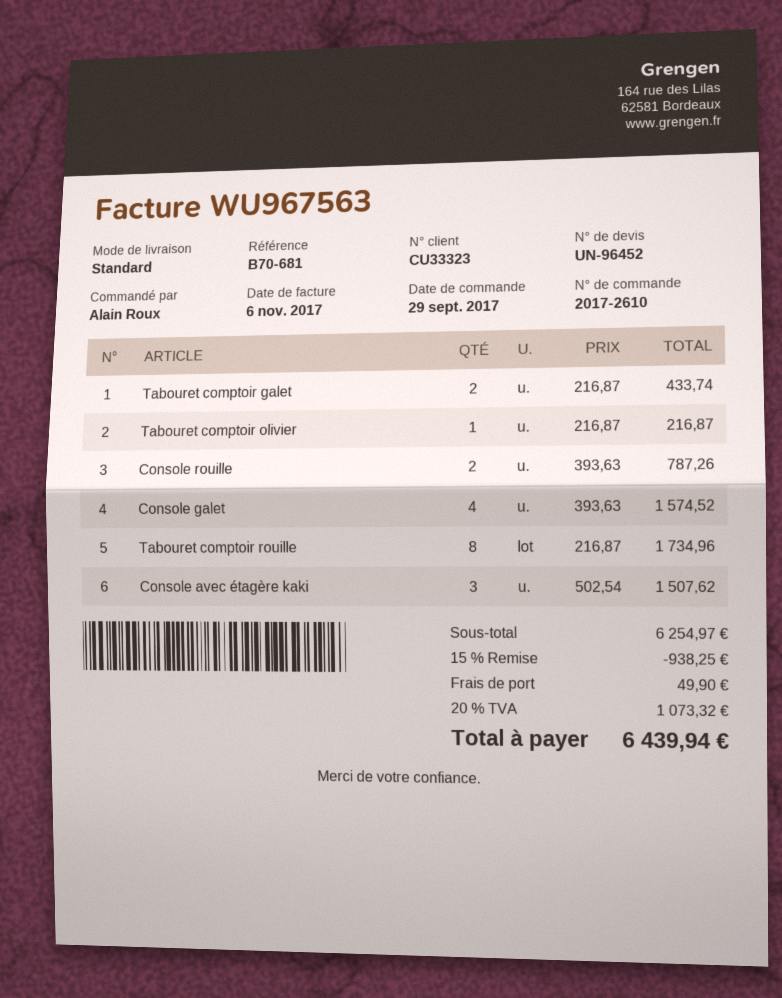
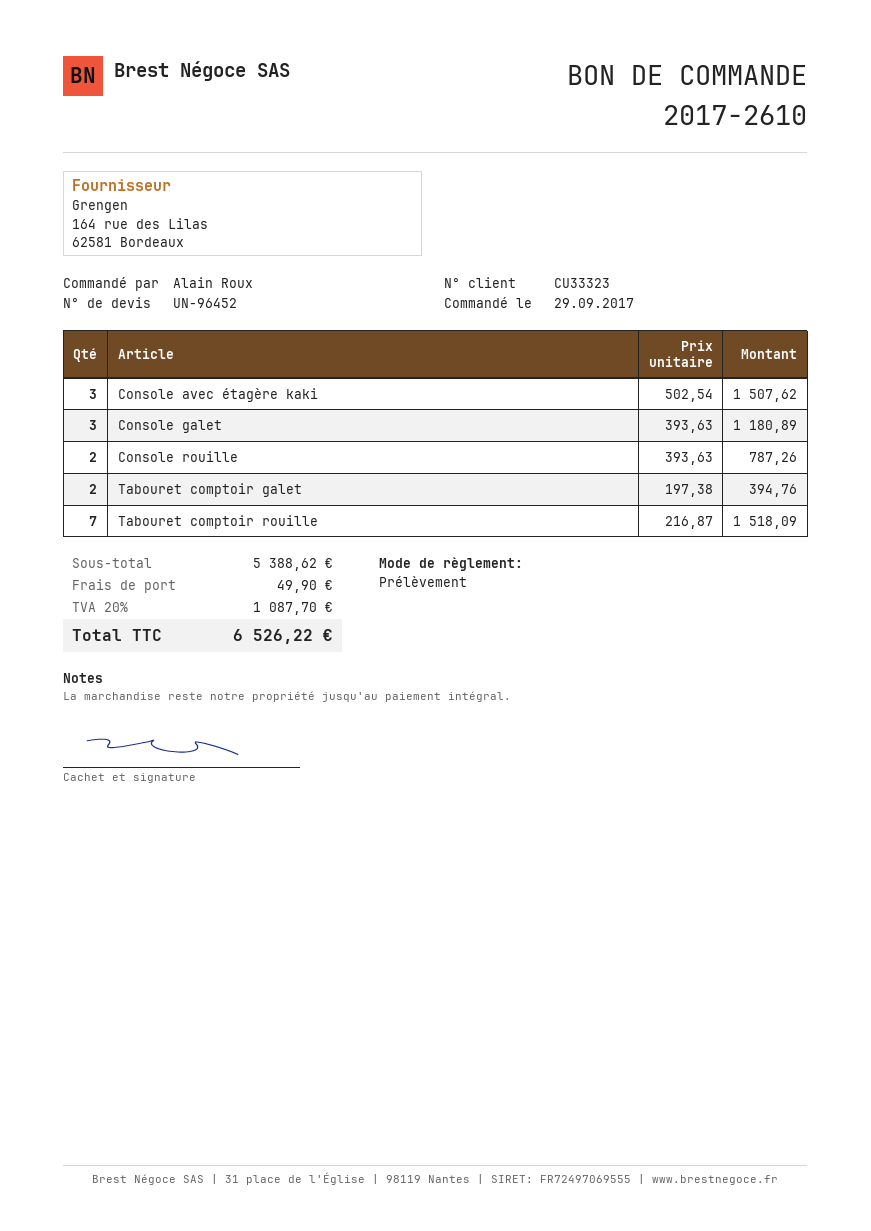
Tabouret comptoir galet: 2 x 216.87 = 433.74 -> 2 x 197.38 = 394.76
Tabouret comptoir olivier: 1 x 216.87 = 216.87 -> none
Console galet: 4 x 393.63 = 1574.52 -> 3 x 393.63 = 1180.89
Tabouret comptoir rouille: 8 x 216.87 = 1734.96 -> 7 x 216.87 = 1518.09
subtotal: 6254.97 -> 5388.62
discount: 15% = 938.25 -> none
tax: 20% = 1073.32 -> 20% = 1087.70
total: 6439.94 -> 6526.22

